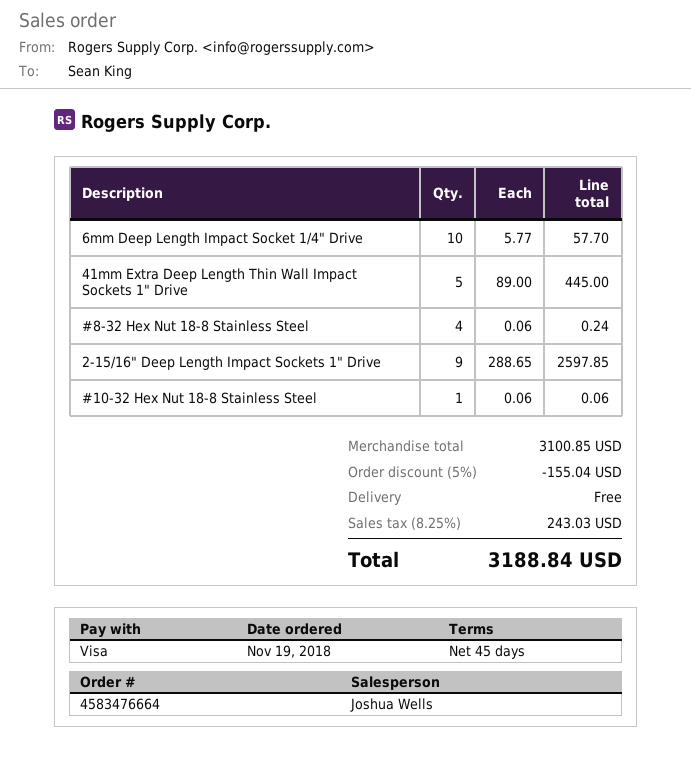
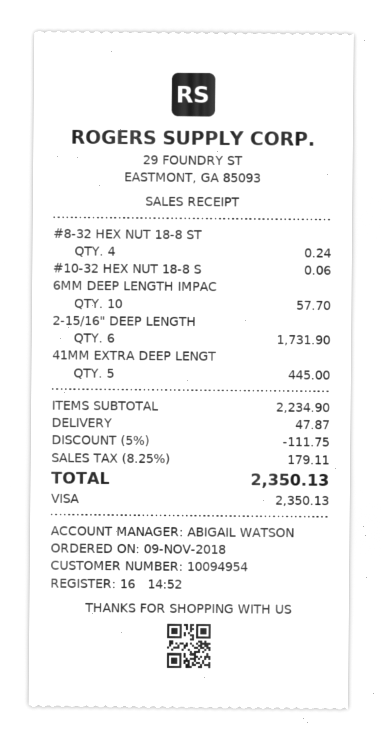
order date: 2018-11-19 -> 2018-11-09
sales rep: Joshua Wells -> ABIGAIL WATSON
2-15/16" Deep Length Impact Sockets 1" Drive: 9 for 2597.85 -> 6 for 1731.90
subtotal: 3100.85 -> 2234.90
discount: 5% = 155.04 -> 5% = 111.75
shipping: 0.00 -> 47.87
tax: 8.25% = 243.03 -> 8.25% = 179.11
total: 3188.84 -> 2350.13

